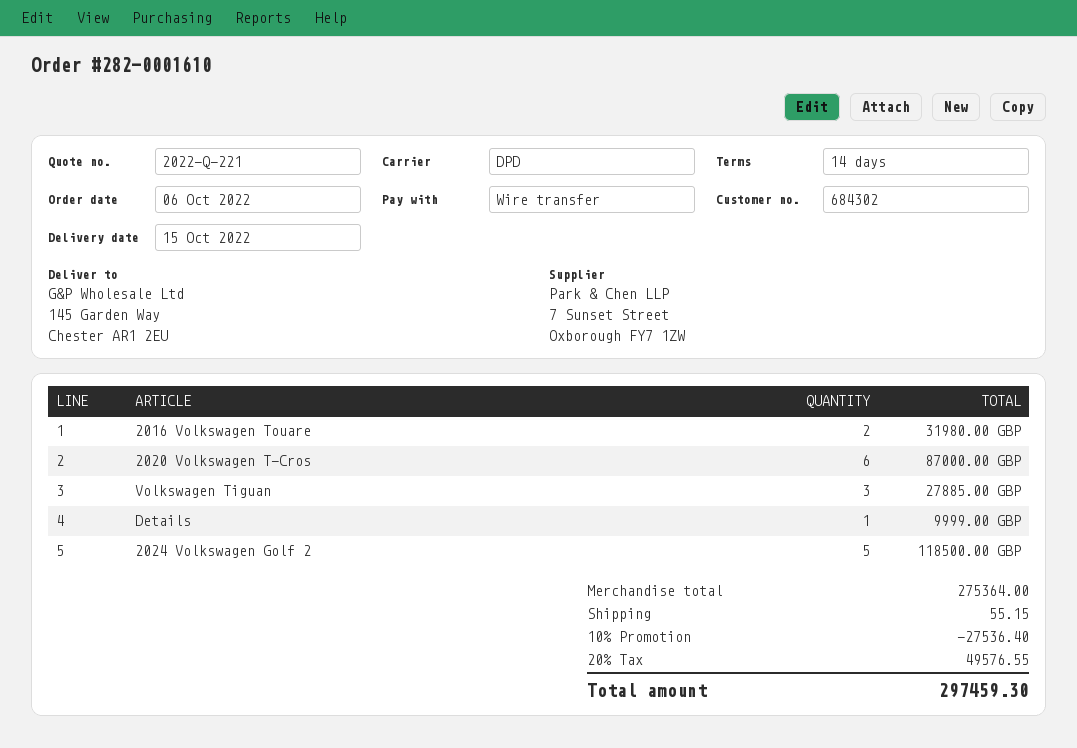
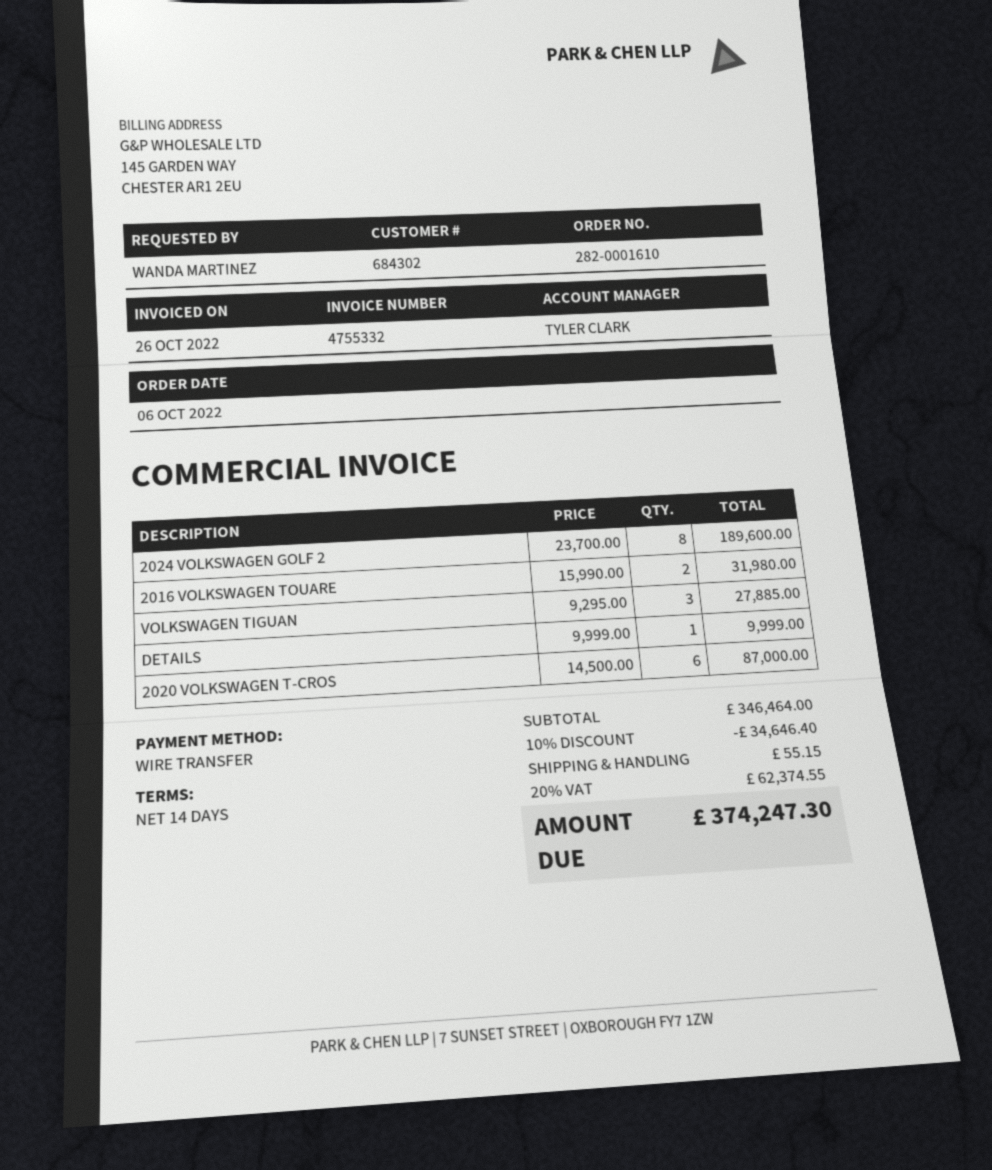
2024 Volkswagen Golf 2: 5 for 118500.00 -> 8 for 189600.00
subtotal: 275364.00 -> 346464.00
discount: 10% = 27536.40 -> 10% = 34646.40
tax: 20% = 49576.55 -> 20% = 62374.55
total: 297459.30 -> 374247.30

